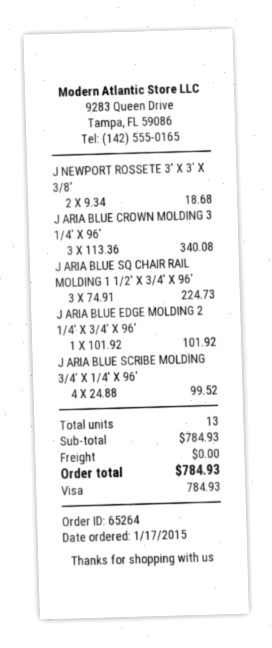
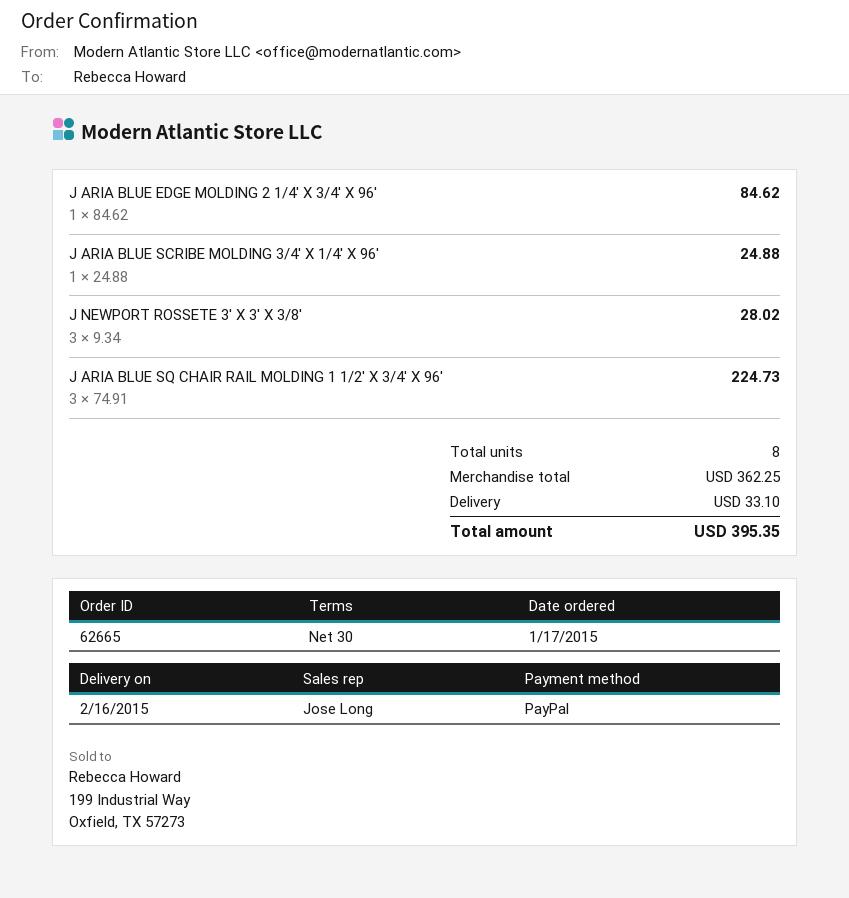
order number: 65264 -> 62665
payment method: Visa -> PayPal
J NEWPORT ROSSETE 3′ X 3′ X 3/8′: 2 x 9.34 = 18.68 -> 3 x 9.34 = 28.02
J ARIA BLUE CROWN MOLDING 3 1/4′ X 96′: 3 x 113.36 = 340.08 -> none
J ARIA BLUE EDGE MOLDING 2 1/4′ X 3/4′ X 96′: 1 x 101.92 = 101.92 -> 1 x 84.62 = 84.62
J ARIA BLUE SCRIBE MOLDING 3/4′ X 1/4′ X 96′: 4 x 24.88 = 99.52 -> 1 x 24.88 = 24.88
total quantity: 13 -> 8
subtotal: 784.93 -> 362.25
shipping: 0.00 -> 33.10
total: 784.93 -> 395.35

